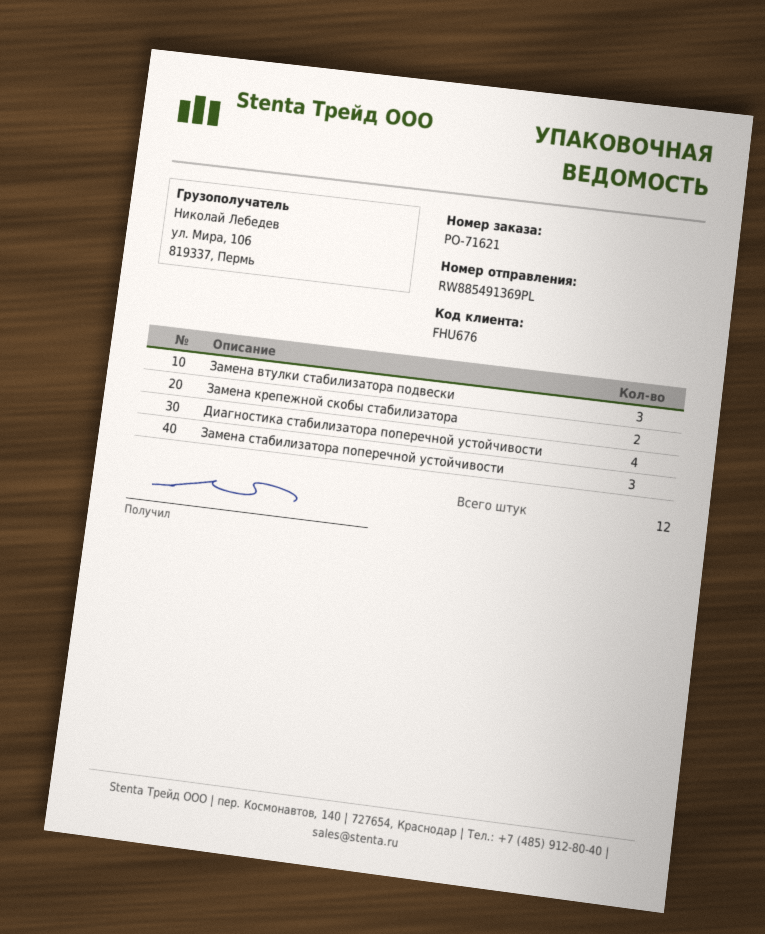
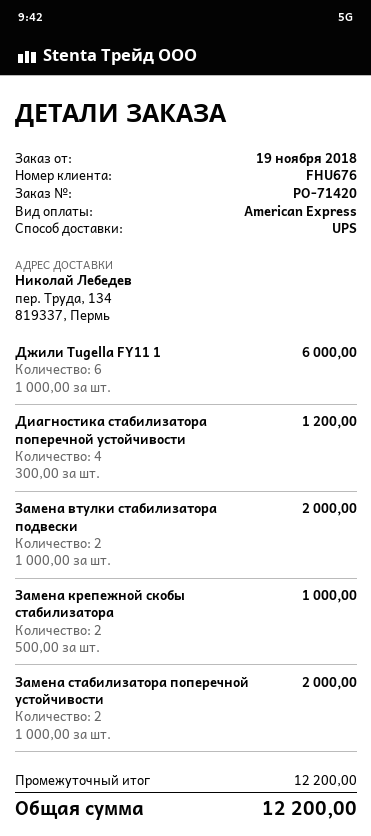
order number: PO-71621 -> PO-71420
ship to: ул. Мира, 106, 819337, Пермь -> пер. Труда, 134, 819337, Пермь
Замена втулки стабилизатора подвески: 3 -> 2
Замена стабилизатора поперечной устойчивости: 3 -> 2
Джили Tugella FY11 1: none -> 6

